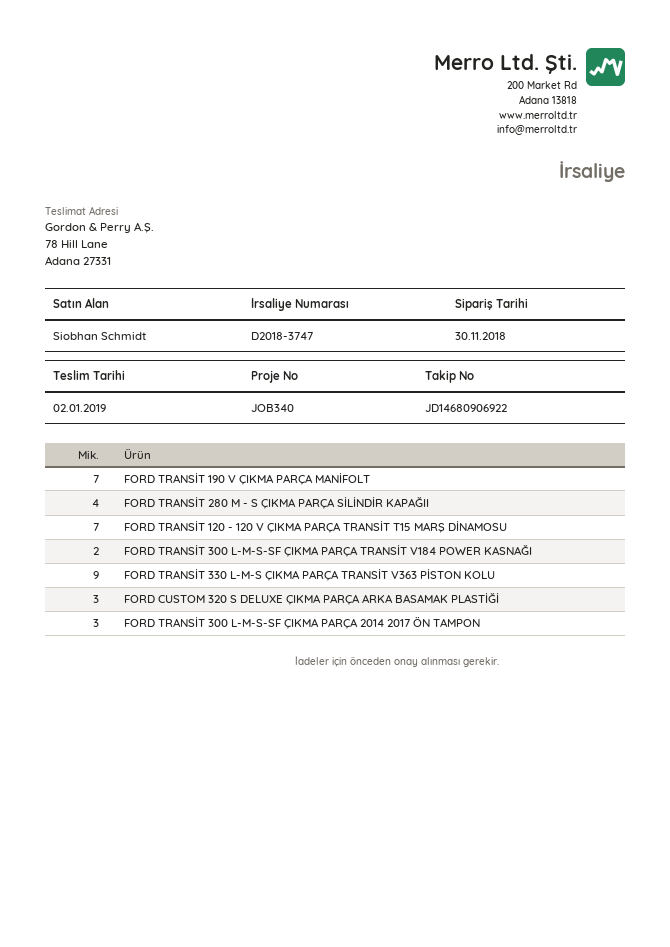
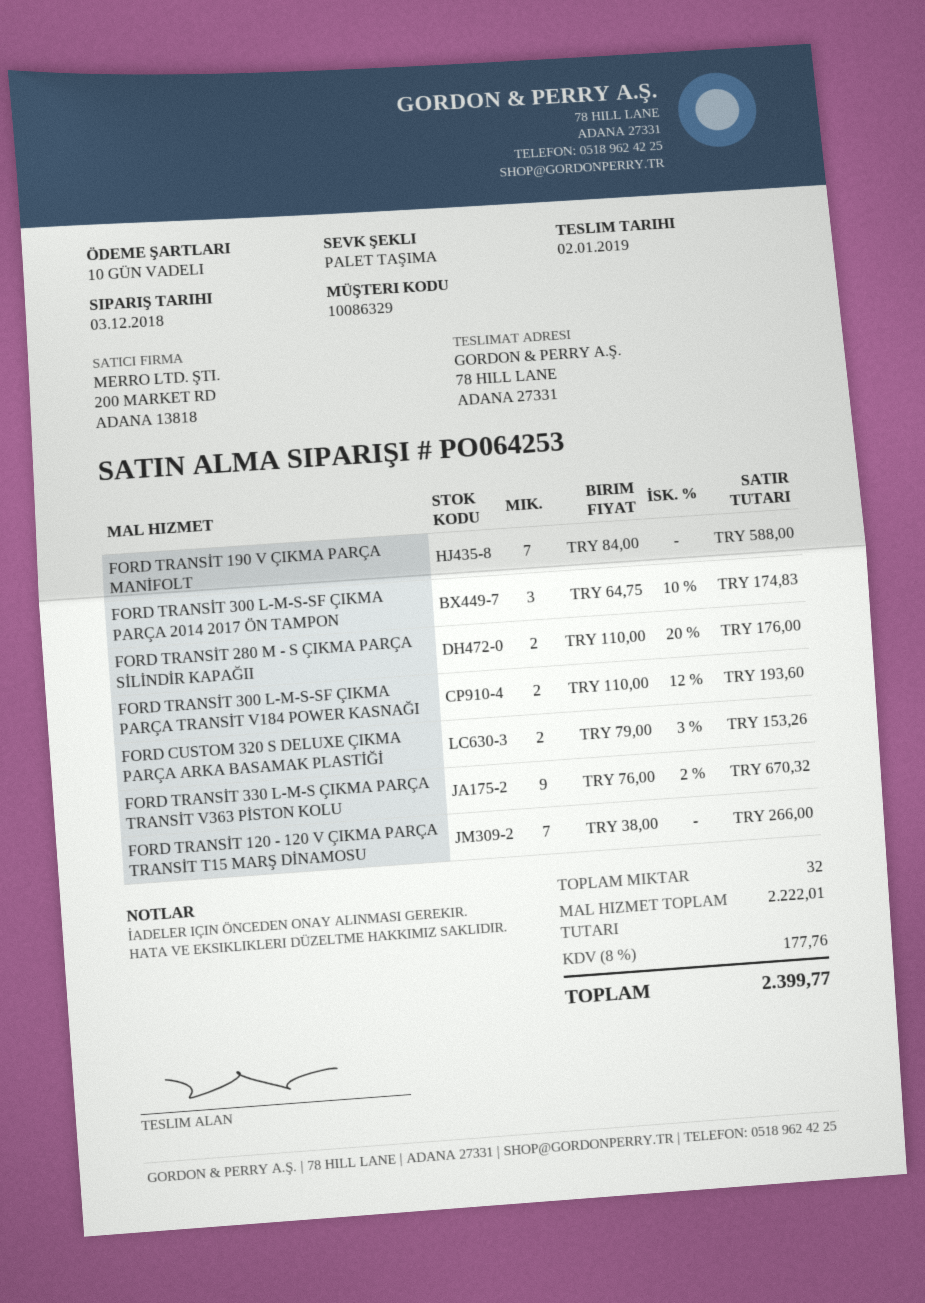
order date: 2018-11-30 -> 2018-12-03
FORD TRANSİT 280 M - S ÇIKMA PARÇA SİLİNDİR KAPAĞII: 4 -> 2
FORD CUSTOM 320 S DELUXE ÇIKMA PARÇA ARKA BASAMAK PLASTİĞİ: 3 -> 2

